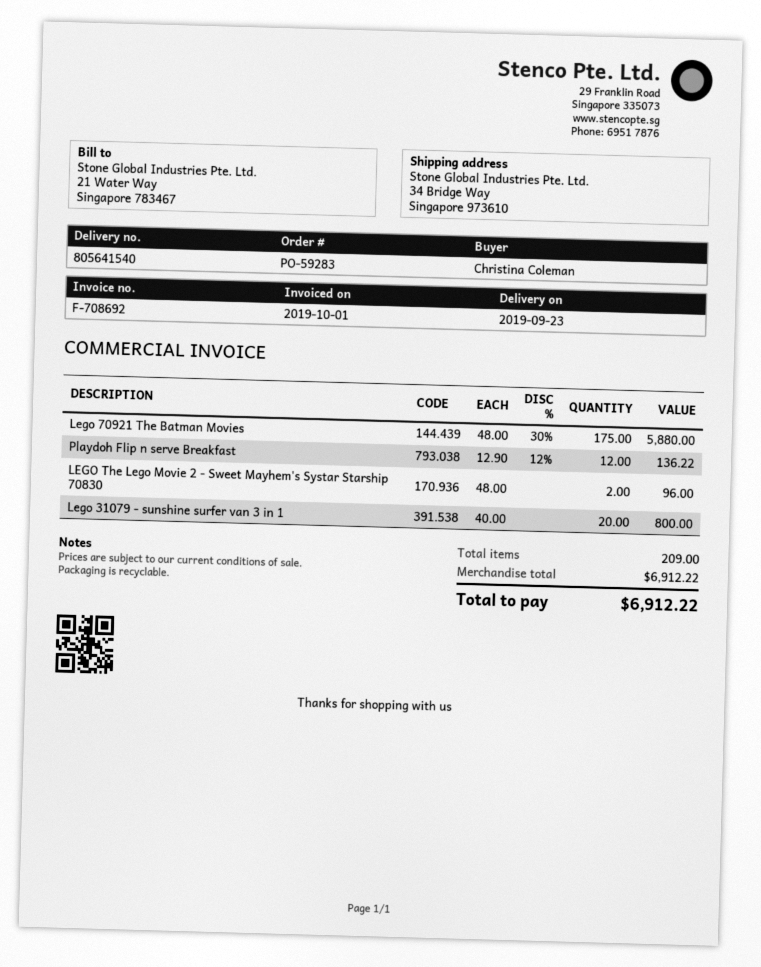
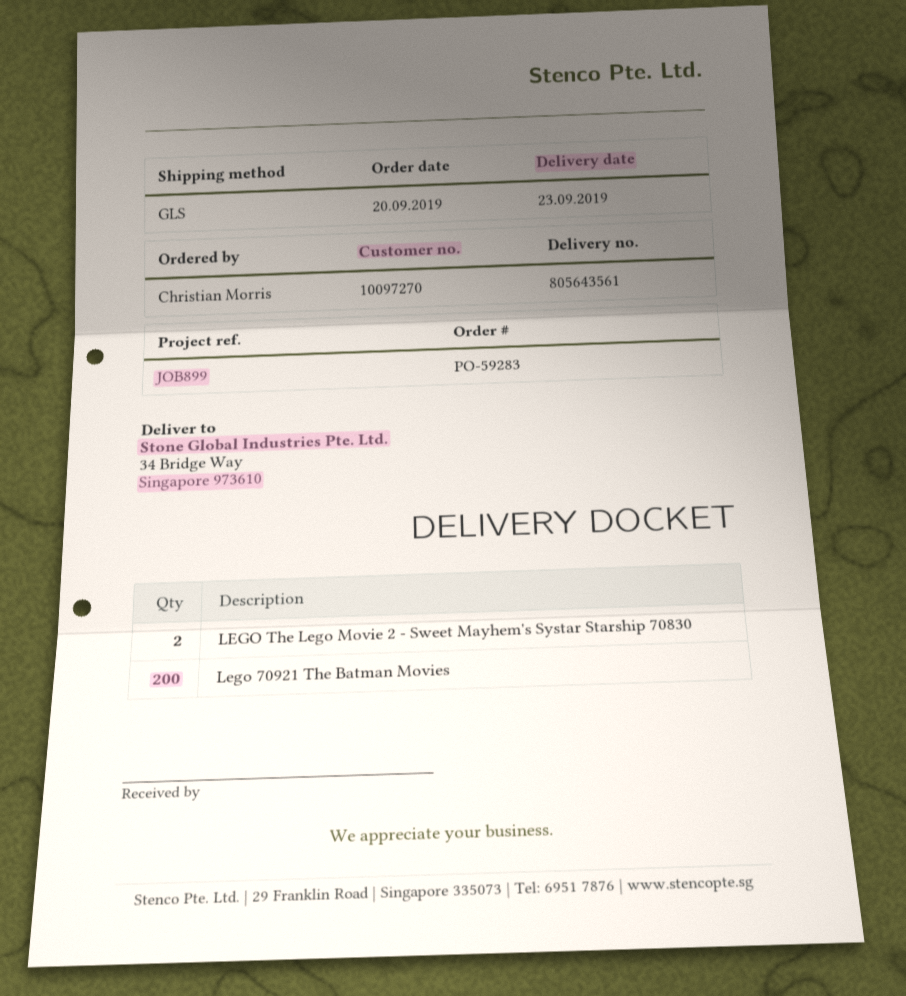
delivery note number: 805641540 -> 805643561
ordered by: Christina Coleman -> Christian Morris
Lego 70921 The Batman Movies: 175 -> 200
Playdoh Flip n serve Breakfast: 12 -> none
Lego 31079 - sunshine surfer van 3 in 1: 20 -> none

